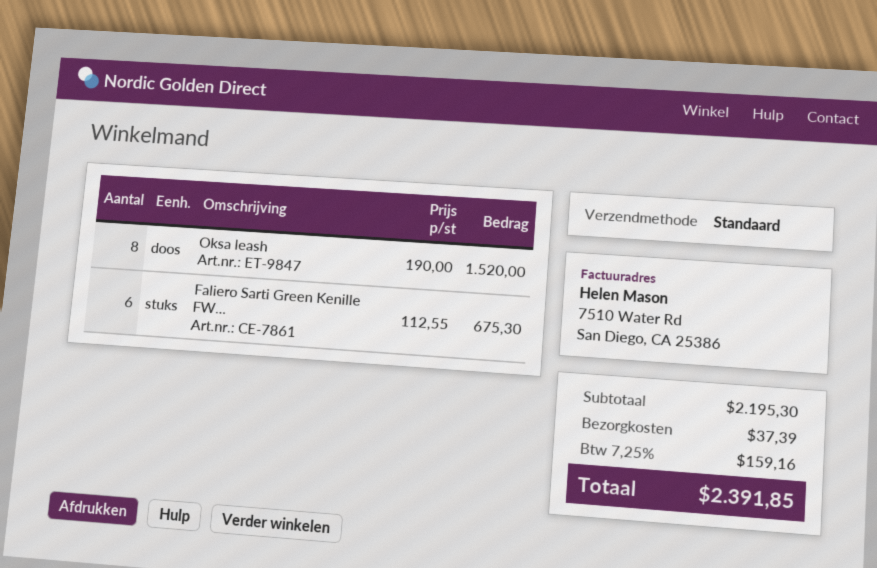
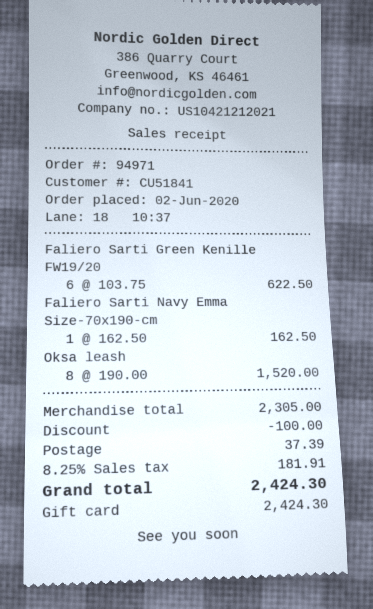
Faliero Sarti Green Kenille FW...: 6 x 112.55 = 675.30 -> 6 x 103.75 = 622.50
Faliero Sarti Navy Emma Size-70x190-cm: none -> 1 x 162.50 = 162.50
subtotal: 2195.30 -> 2305.00
discount: none -> 100.00
tax: 7.25% = 159.16 -> 8.25% = 181.91
total: 2391.85 -> 2424.30

